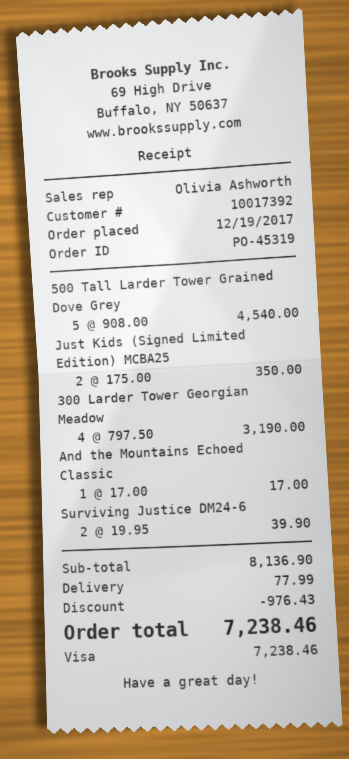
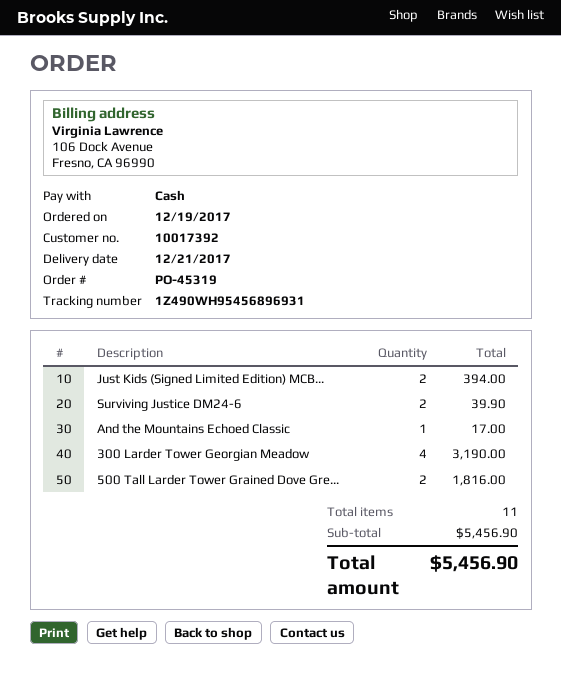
payment method: Visa -> cash
500 Tall Larder Tower Grained Dove Grey: 5 for 4540.00 -> 2 for 1816.00
Just Kids (Signed Limited Edition) MCBA25: 2 for 350.00 -> 2 for 394.00
subtotal: 8136.90 -> 5456.90
discount: 976.43 -> none
shipping: 77.99 -> none
total: 7238.46 -> 5456.90

